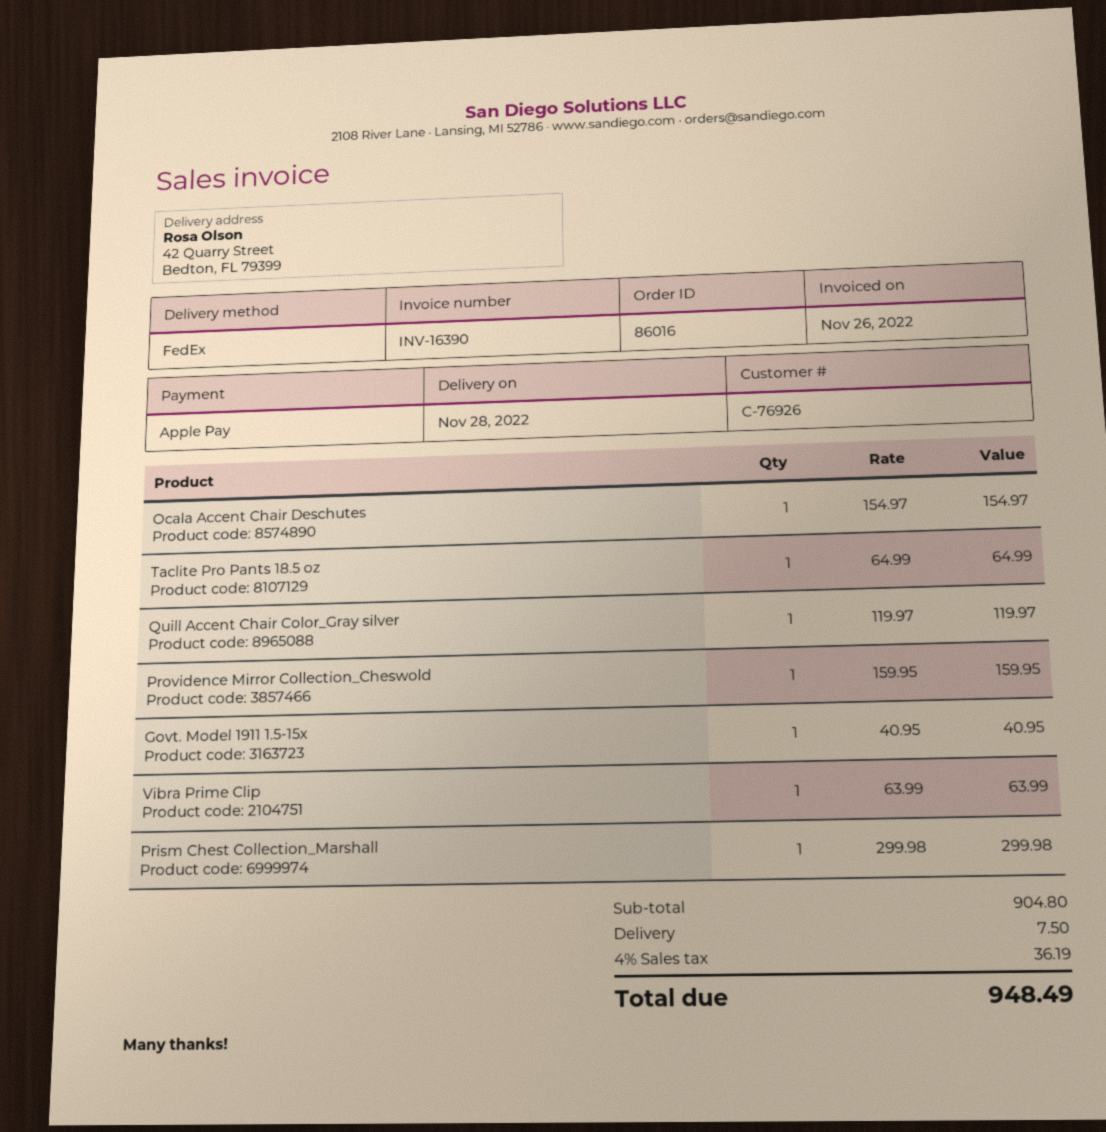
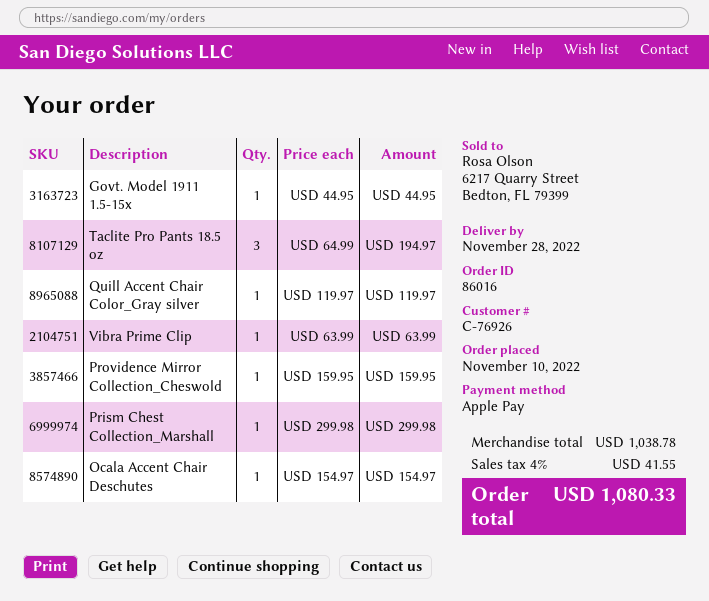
Taclite Pro Pants 18.5 oz: 1 x 64.99 = 64.99 -> 3 x 64.99 = 194.97
Govt. Model 1911 1.5-15x: 1 x 40.95 = 40.95 -> 1 x 44.95 = 44.95
subtotal: 904.80 -> 1038.78
shipping: 7.50 -> none
tax: 4% = 36.19 -> 4% = 41.55
total: 948.49 -> 1080.33

